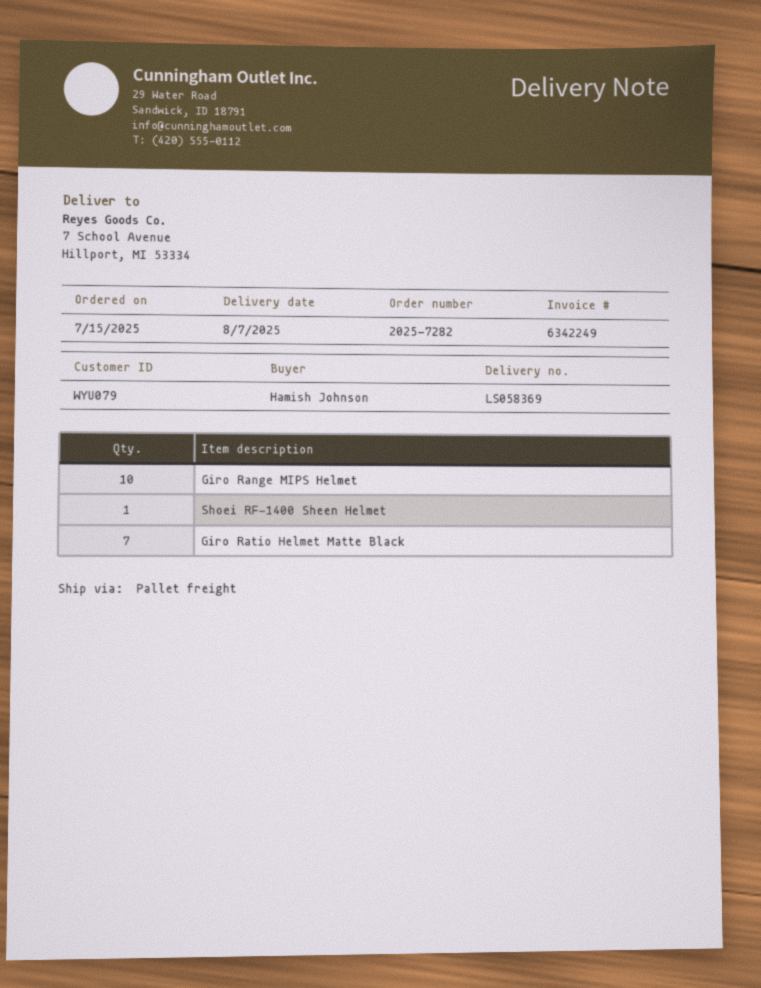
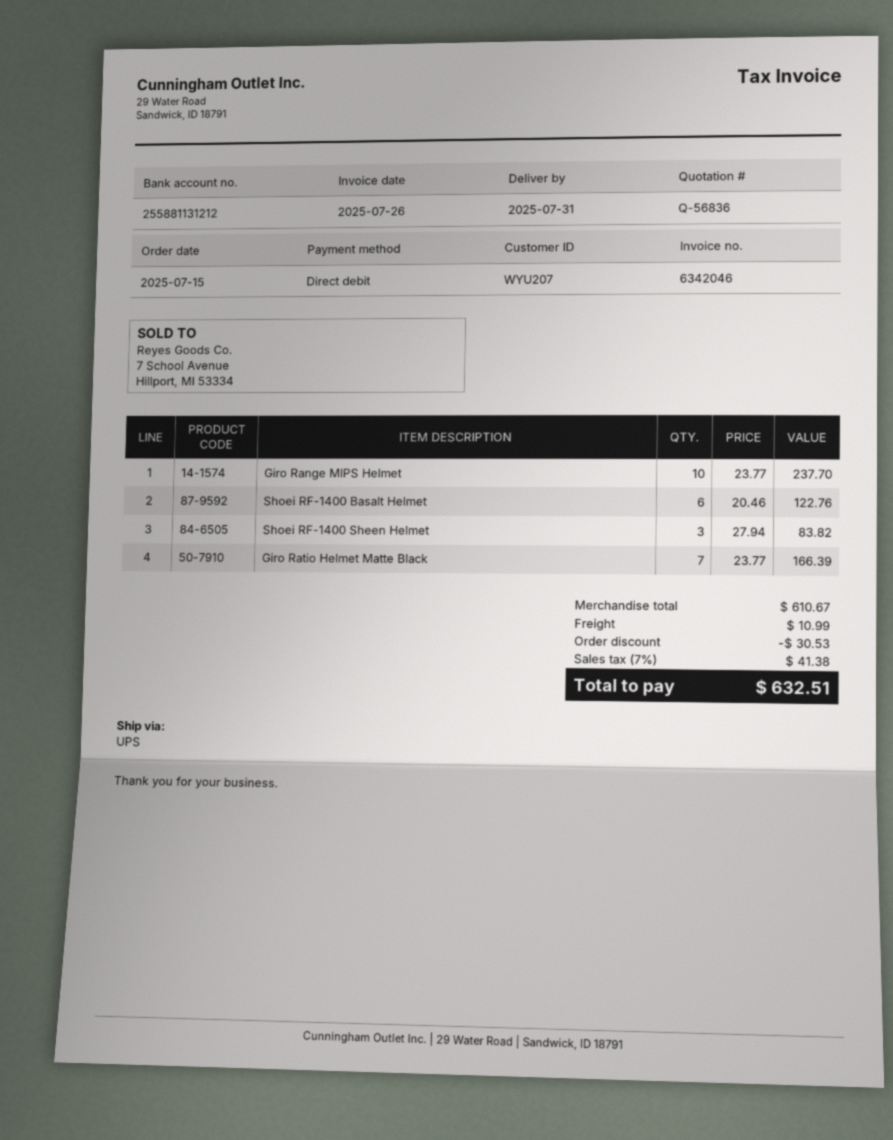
delivery date: 2025-08-07 -> 2025-07-31
invoice number: 6342249 -> 6342046
customer number: WYU079 -> WYU207
shipping method: pallet freight -> UPS
Shoei RF-1400 Sheen Helmet: 1 -> 3
Shoei RF-1400 Basalt Helmet: none -> 6

